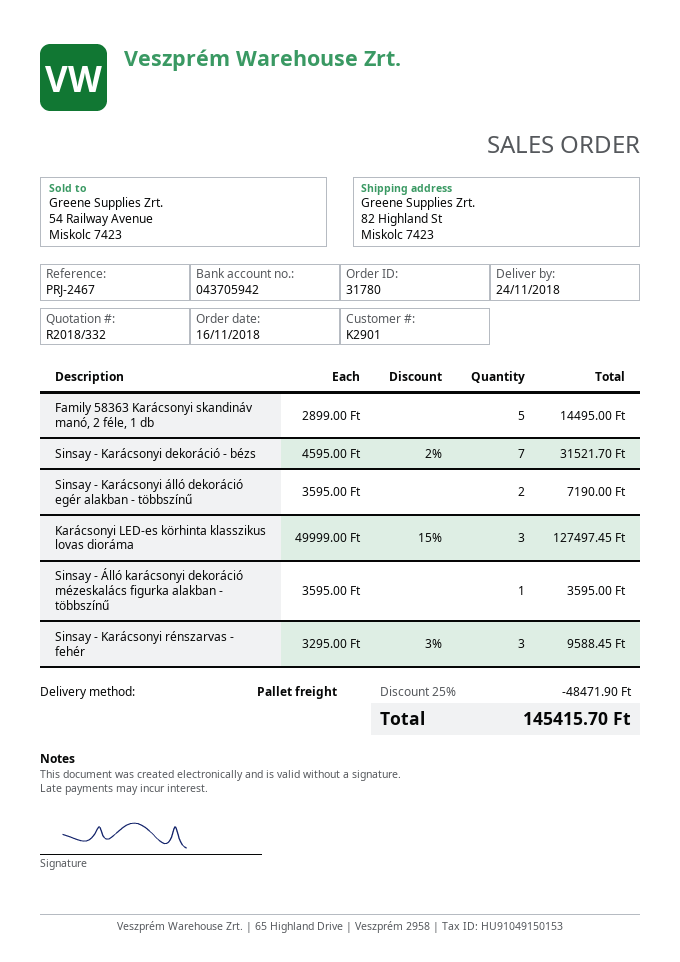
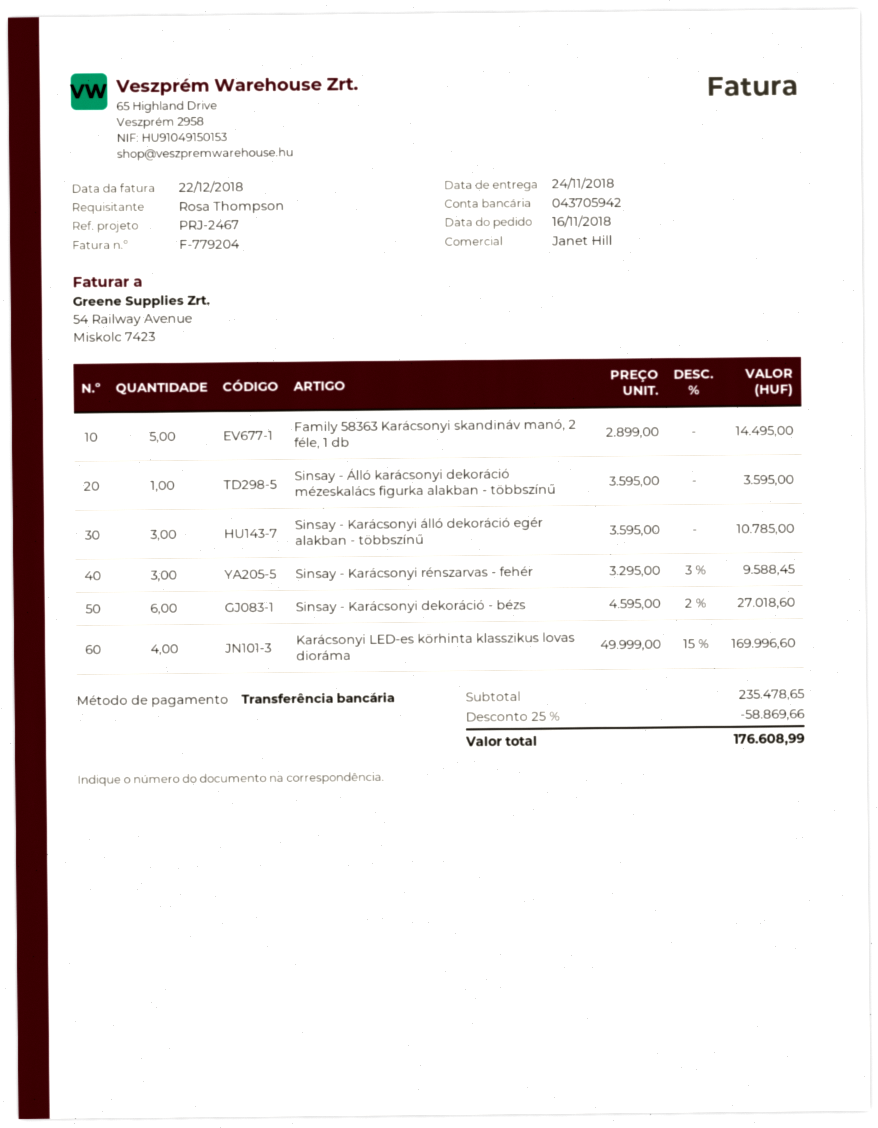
Sinsay - Karácsonyi dekoráció - bézs: 7 x 4595.00 - 2% = 31521.70 -> 6 x 4595.00 - 2% = 27018.60
Sinsay - Karácsonyi álló dekoráció egér alakban - többszínű: 2 x 3595.00 = 7190.00 -> 3 x 3595.00 = 10785.00
Karácsonyi LED-es körhinta klasszikus lovas dioráma: 3 x 49999.00 - 15% = 127497.45 -> 4 x 49999.00 - 15% = 169996.60
discount: 25% = 48471.90 -> 25% = 58869.66
total: 145415.70 -> 176608.99

